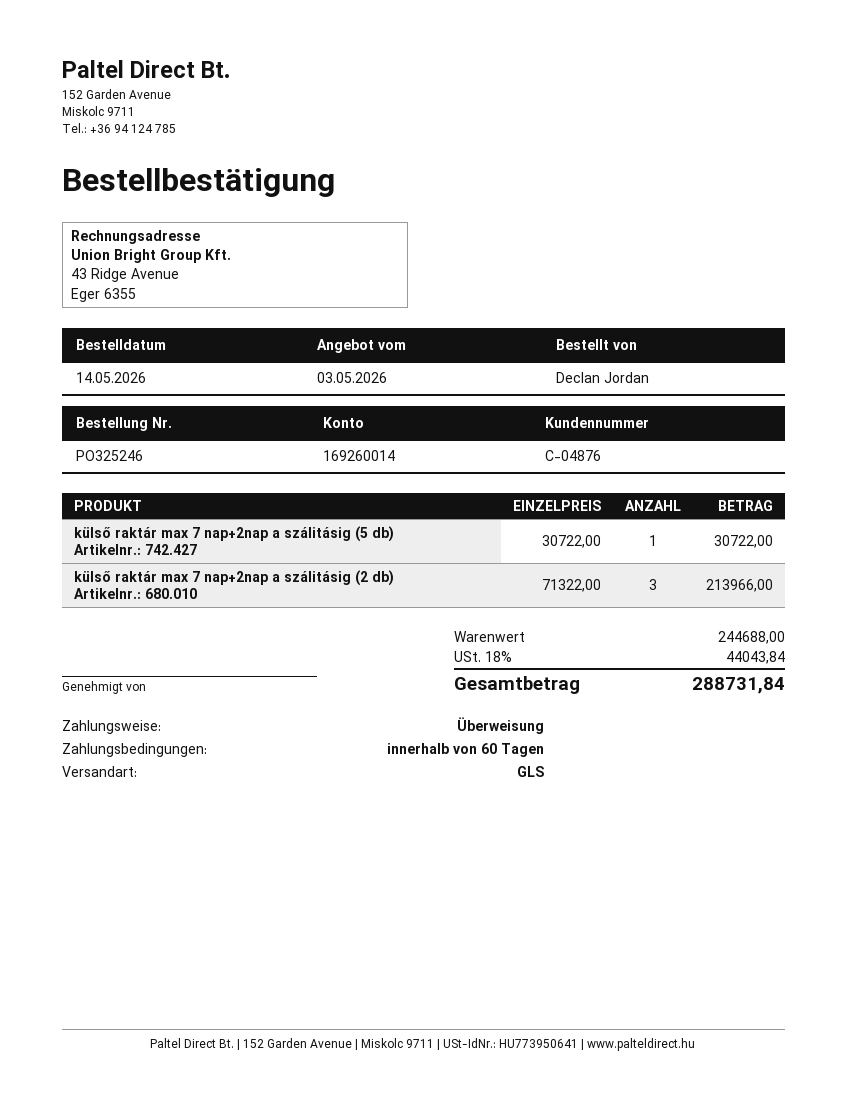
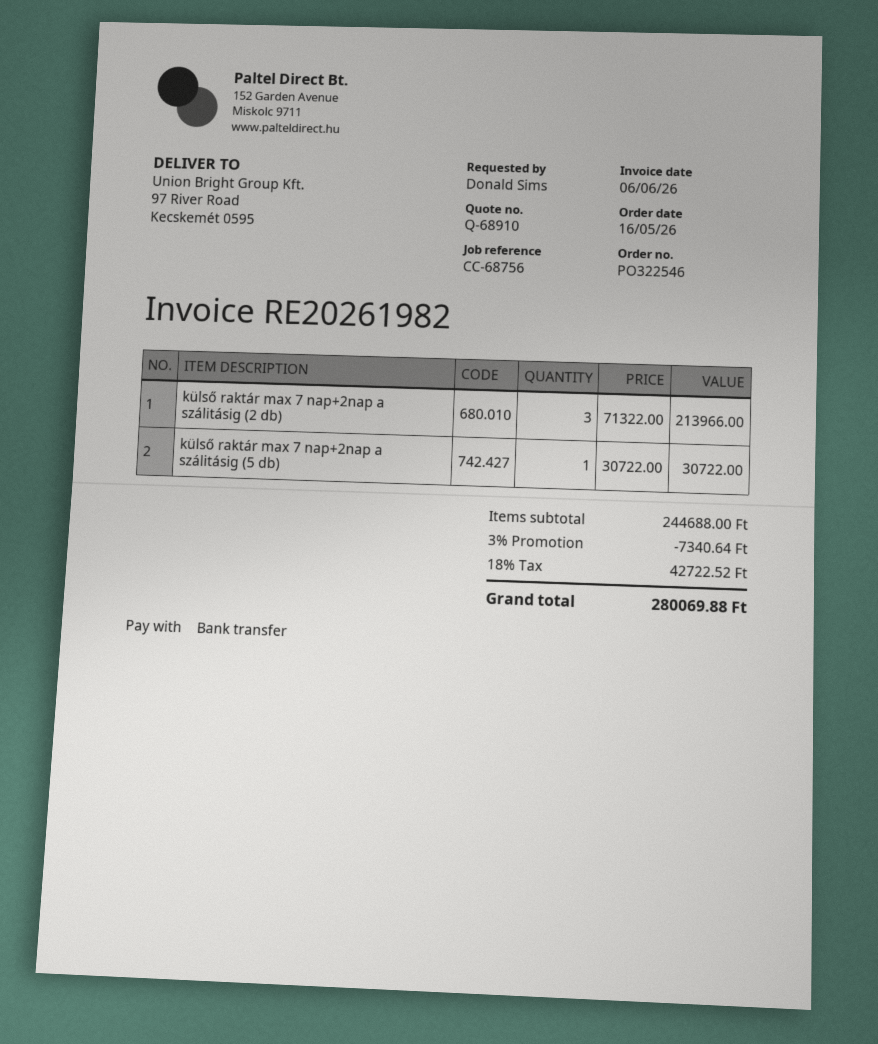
order number: PO325246 -> PO322546
order date: 2026-05-14 -> 2026-05-16
ordered by: Declan Jordan -> Donald Sims
discount: none -> 3% = 7340.64
tax: 18% = 44043.84 -> 18% = 42722.52
total: 288731.84 -> 280069.88

